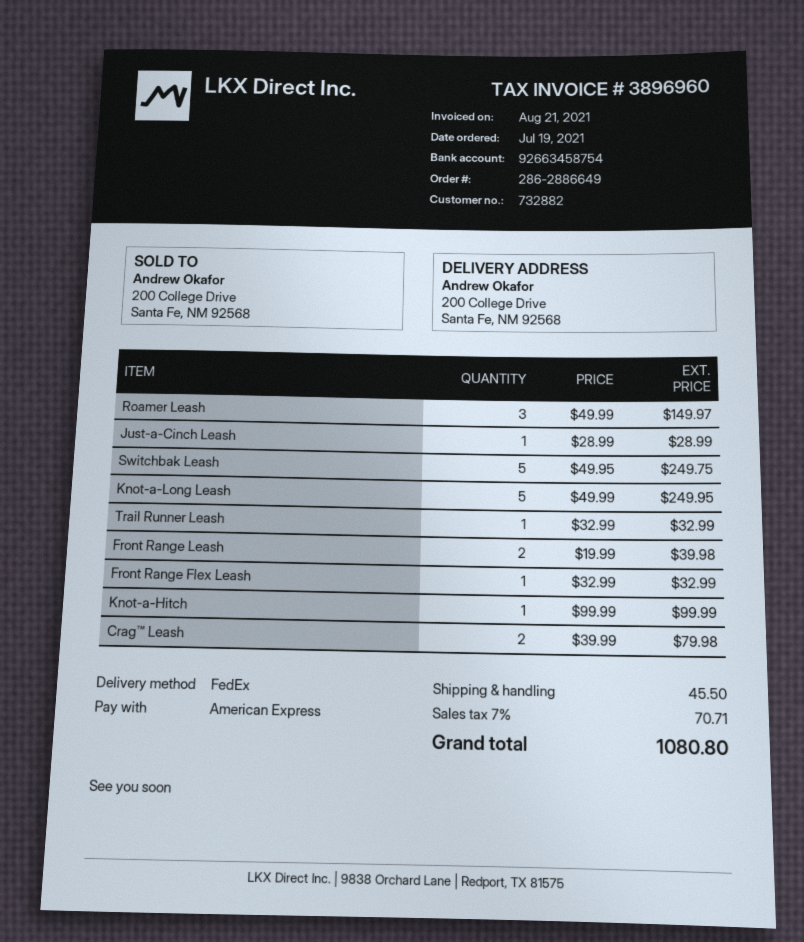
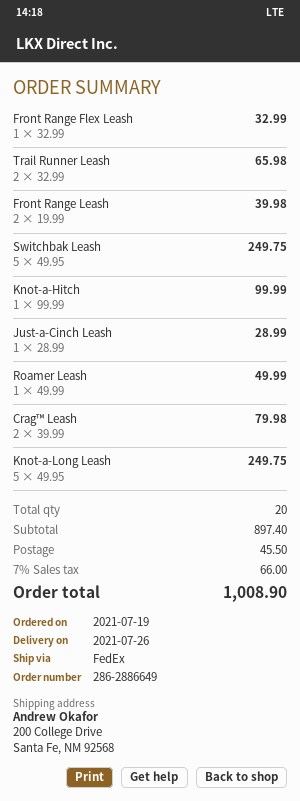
Roamer Leash: 3 x 49.99 = 149.97 -> 1 x 49.99 = 49.99
Knot-a-Long Leash: 5 x 49.99 = 249.95 -> 5 x 49.95 = 249.75
Trail Runner Leash: 1 x 32.99 = 32.99 -> 2 x 32.99 = 65.98
tax: 7% = 70.71 -> 7% = 66.00
total: 1080.80 -> 1008.90

